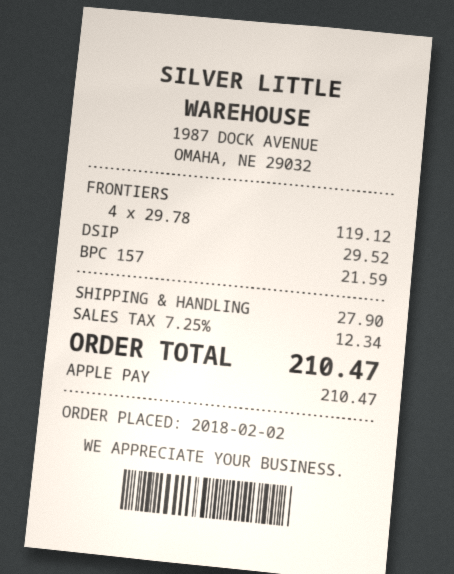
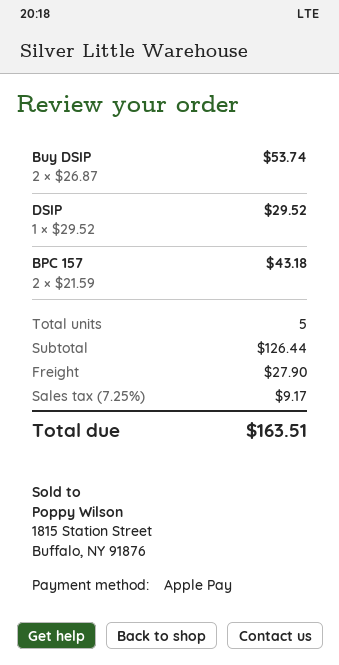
FRONTIERS: 4 x 29.78 = 119.12 -> none
BPC 157: 1 x 21.59 = 21.59 -> 2 x 21.59 = 43.18
Buy DSIP: none -> 2 x 26.87 = 53.74
tax: 7.25% = 12.34 -> 7.25% = 9.17
total: 210.47 -> 163.51

